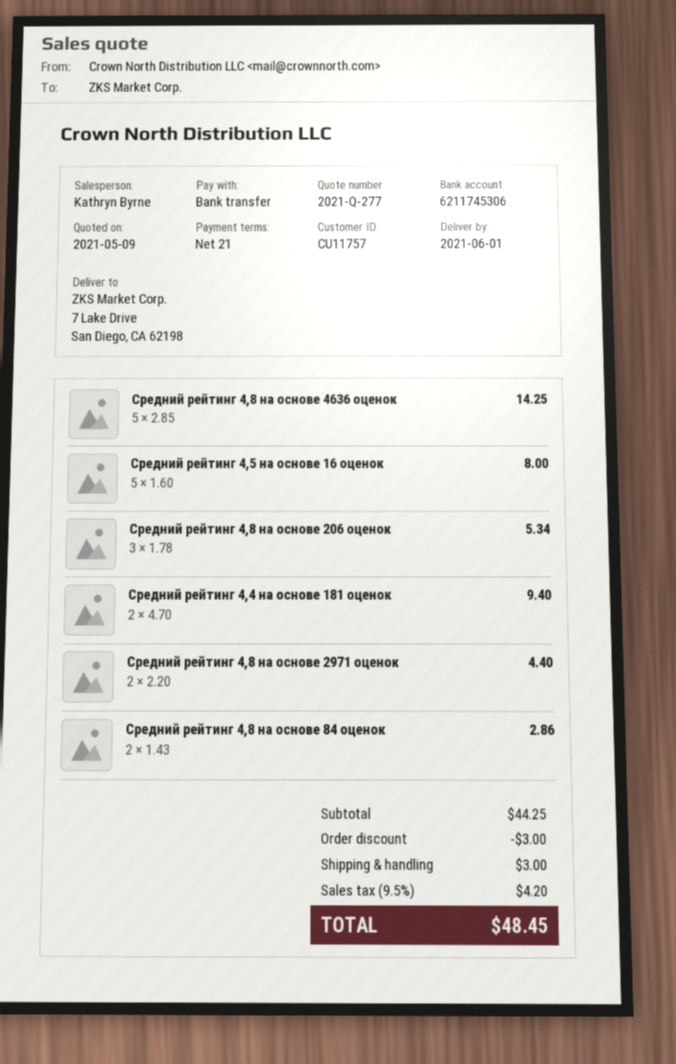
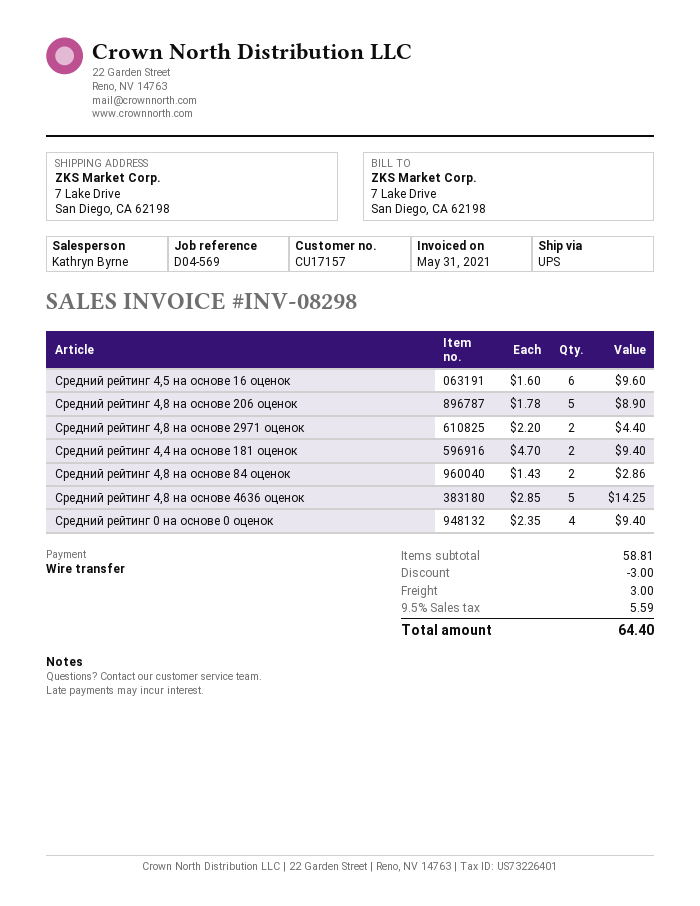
customer number: CU11757 -> CU17157
Средний рейтинг 4,5 на основе 16 оценок: 5 x 1.60 = 8.00 -> 6 x 1.60 = 9.60
Средний рейтинг 4,8 на основе 206 оценок: 3 x 1.78 = 5.34 -> 5 x 1.78 = 8.90
Средний рейтинг 0 на основе 0 оценок: none -> 4 x 2.35 = 9.40
subtotal: 44.25 -> 58.81
tax: 9.5% = 4.20 -> 9.5% = 5.59
total: 48.45 -> 64.40

